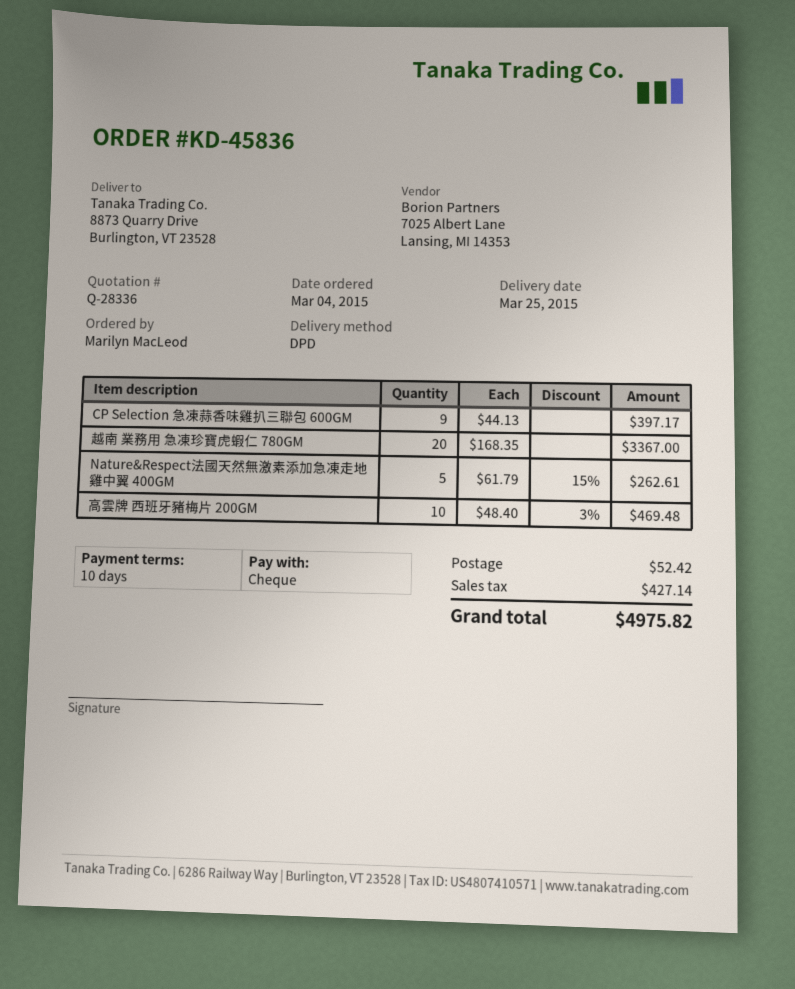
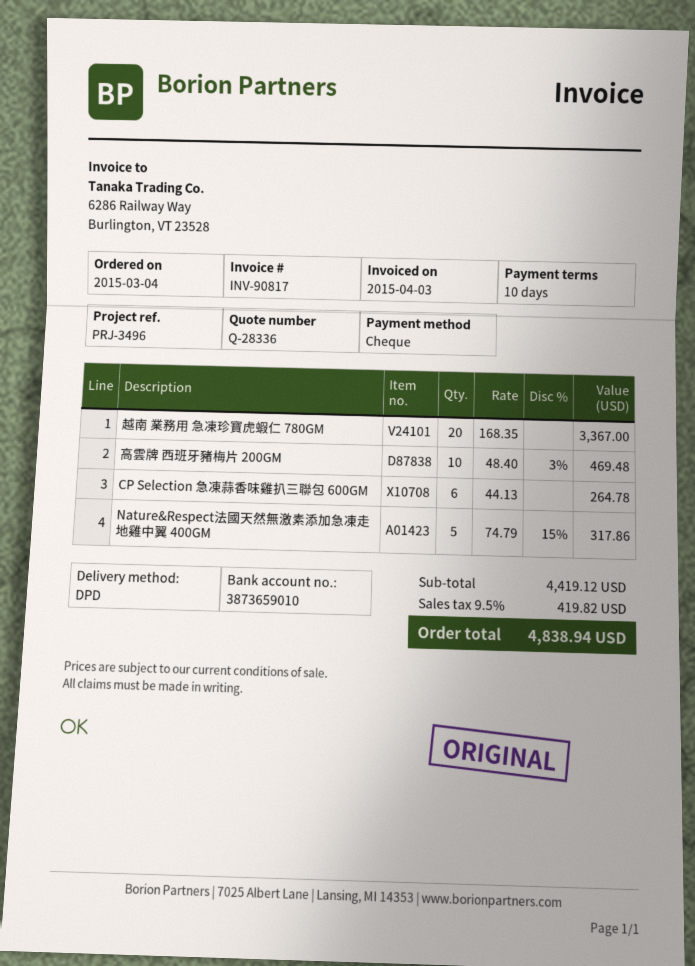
CP Selection 急凍蒜香味雞扒三聯包 600GM: 9 x 44.13 = 397.17 -> 6 x 44.13 = 264.78
Nature&Respect法國天然無激素添加急凍走地雞中翼 400GM: 5 x 61.79 - 15% = 262.61 -> 5 x 74.79 - 15% = 317.86
shipping: 52.42 -> none
tax: 427.14 -> 419.82
total: 4975.82 -> 4838.94

